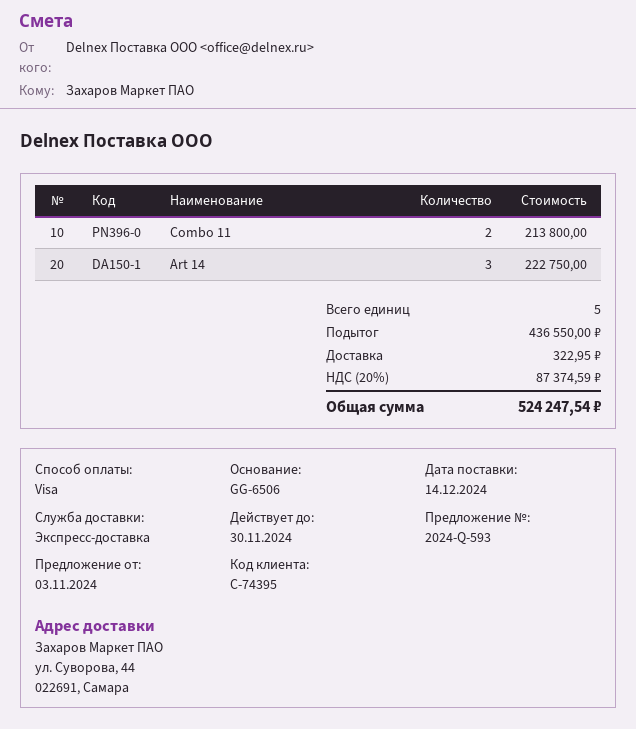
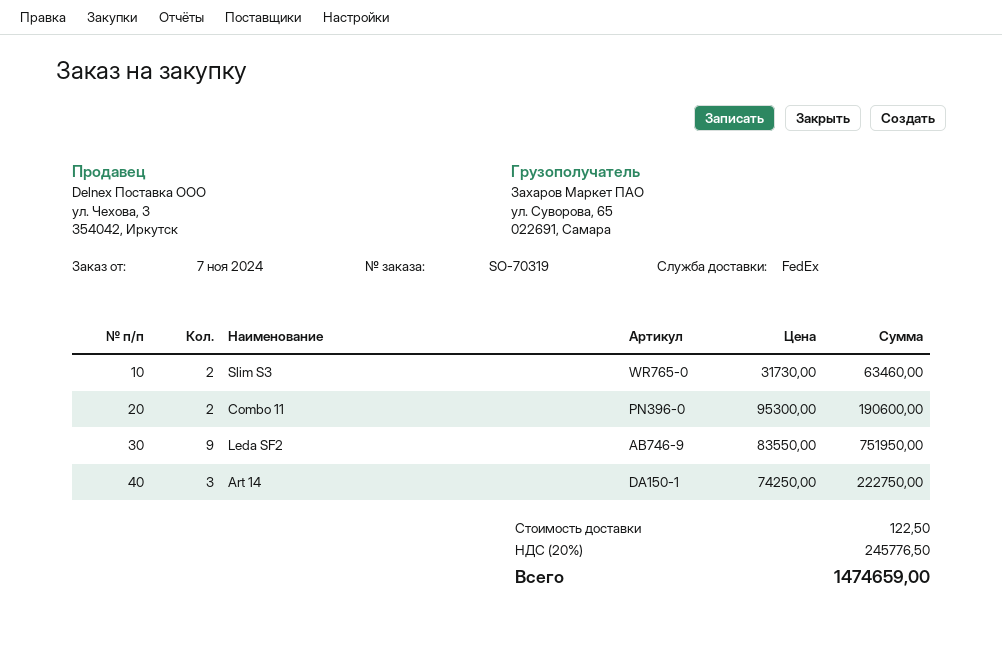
shipping method: express -> FedEx
ship to: ул. Суворова, 44, 022691, Самара -> ул. Суворова, 65, 022691, Самара
Combo 11: 2 for 213800.00 -> 2 for 190600.00
Slim S3: none -> 2 for 63460.00
Leda SF2: none -> 9 for 751950.00
shipping: 322.95 -> 122.50
tax: 20% = 87374.59 -> 20% = 245776.50
total: 524247.54 -> 1474659.00

